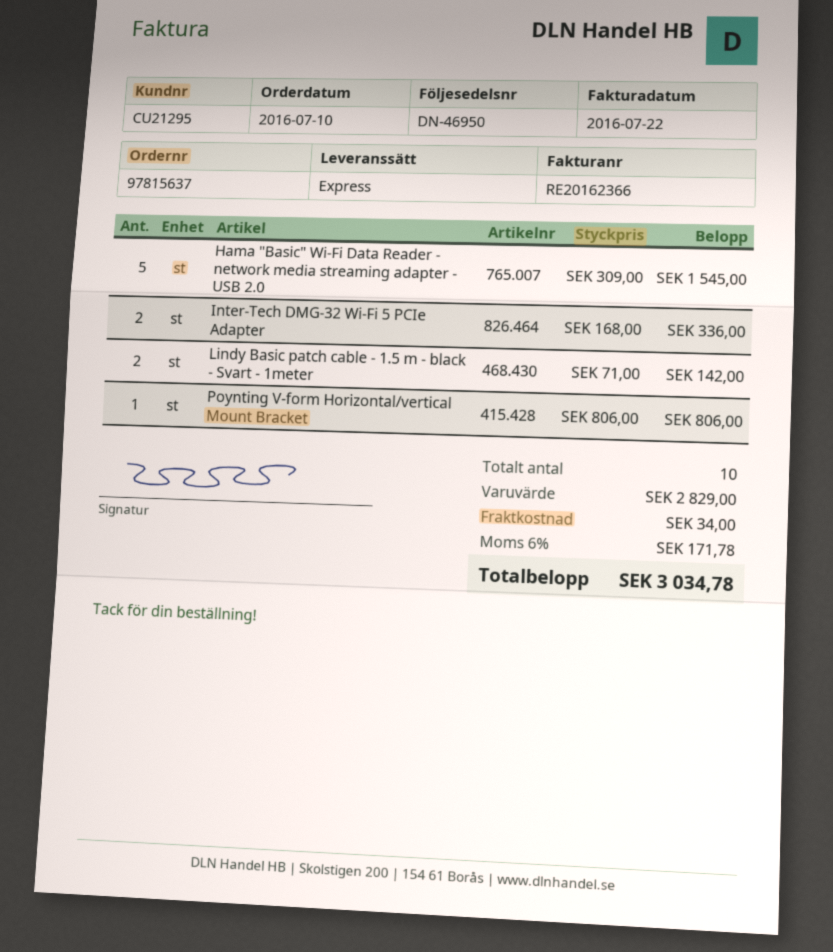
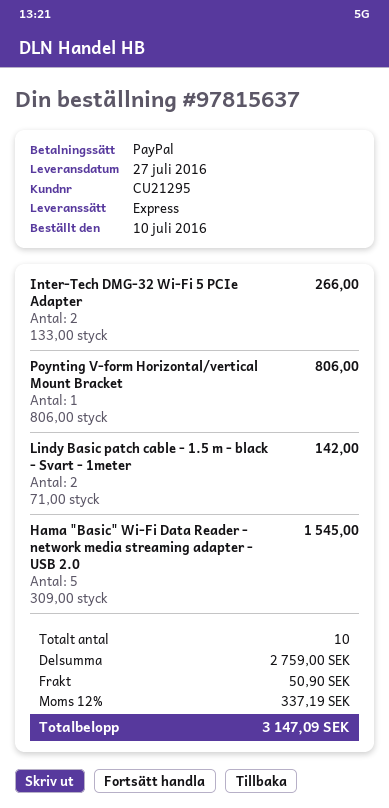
Inter-Tech DMG-32 Wi-Fi 5 PCIe Adapter: 2 x 168.00 = 336.00 -> 2 x 133.00 = 266.00
subtotal: 2829.00 -> 2759.00
shipping: 34.00 -> 50.90
tax: 6% = 171.78 -> 12% = 337.19
total: 3034.78 -> 3147.09

